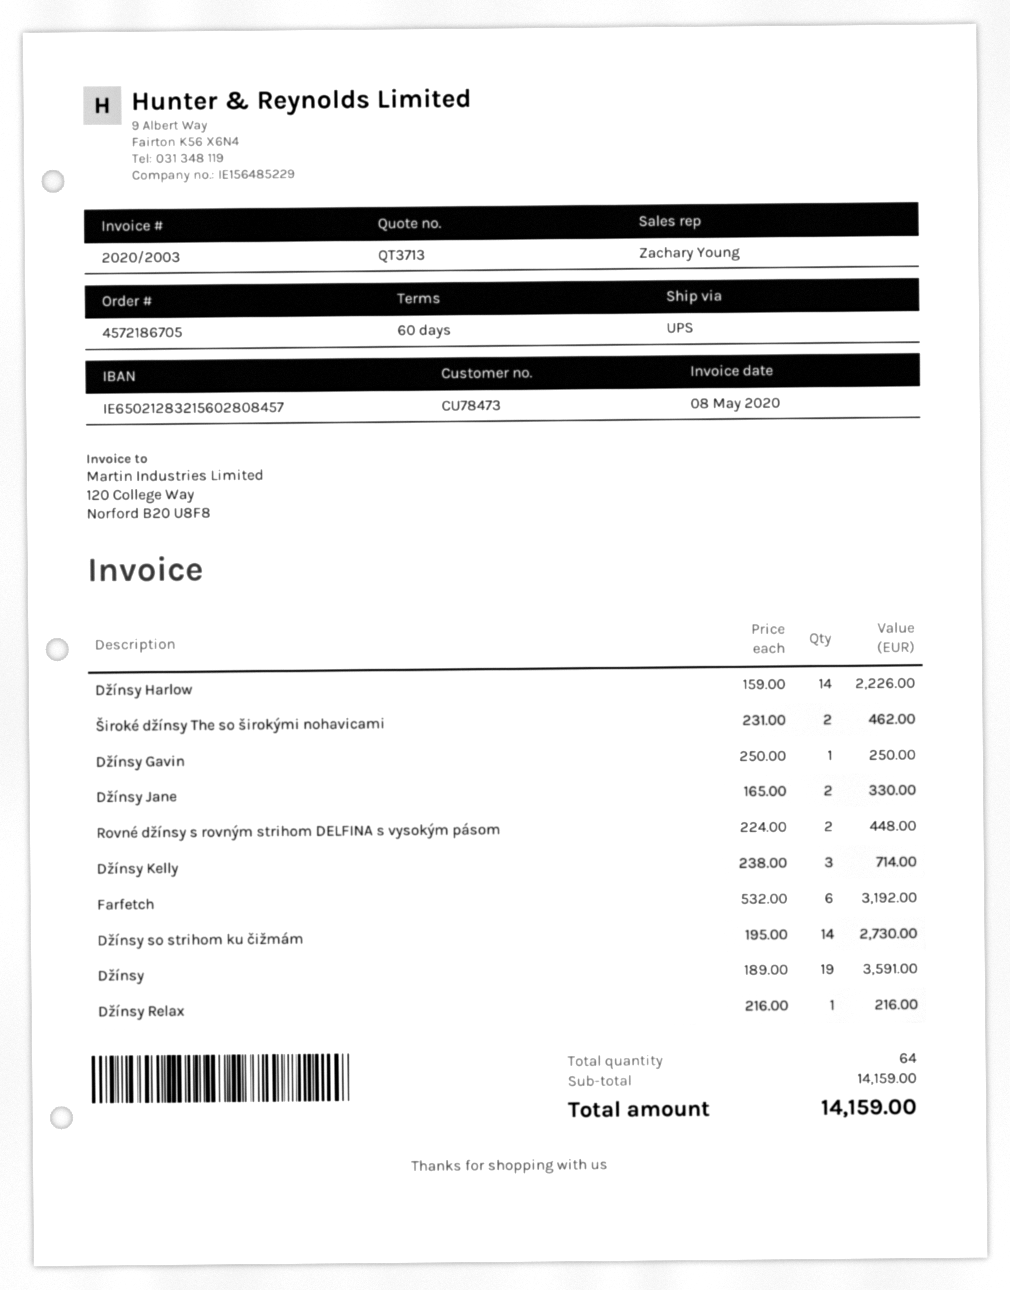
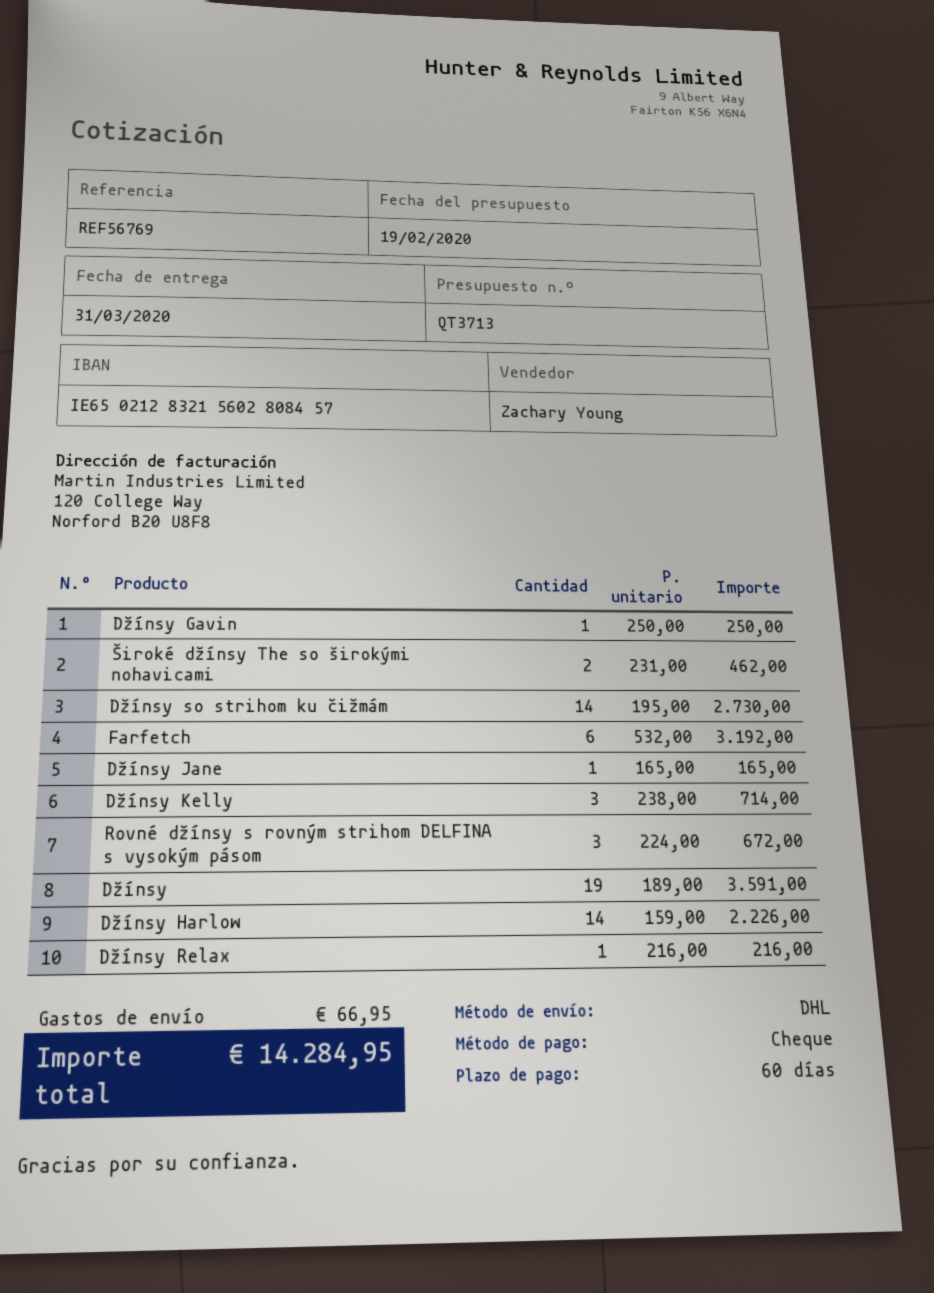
shipping method: UPS -> DHL
Džínsy Jane: 2 x 165.00 = 330.00 -> 1 x 165.00 = 165.00
Rovné džínsy s rovným strihom DELFINA s vysokým pásom: 2 x 224.00 = 448.00 -> 3 x 224.00 = 672.00
shipping: none -> 66.95
total: 14159.00 -> 14284.95

